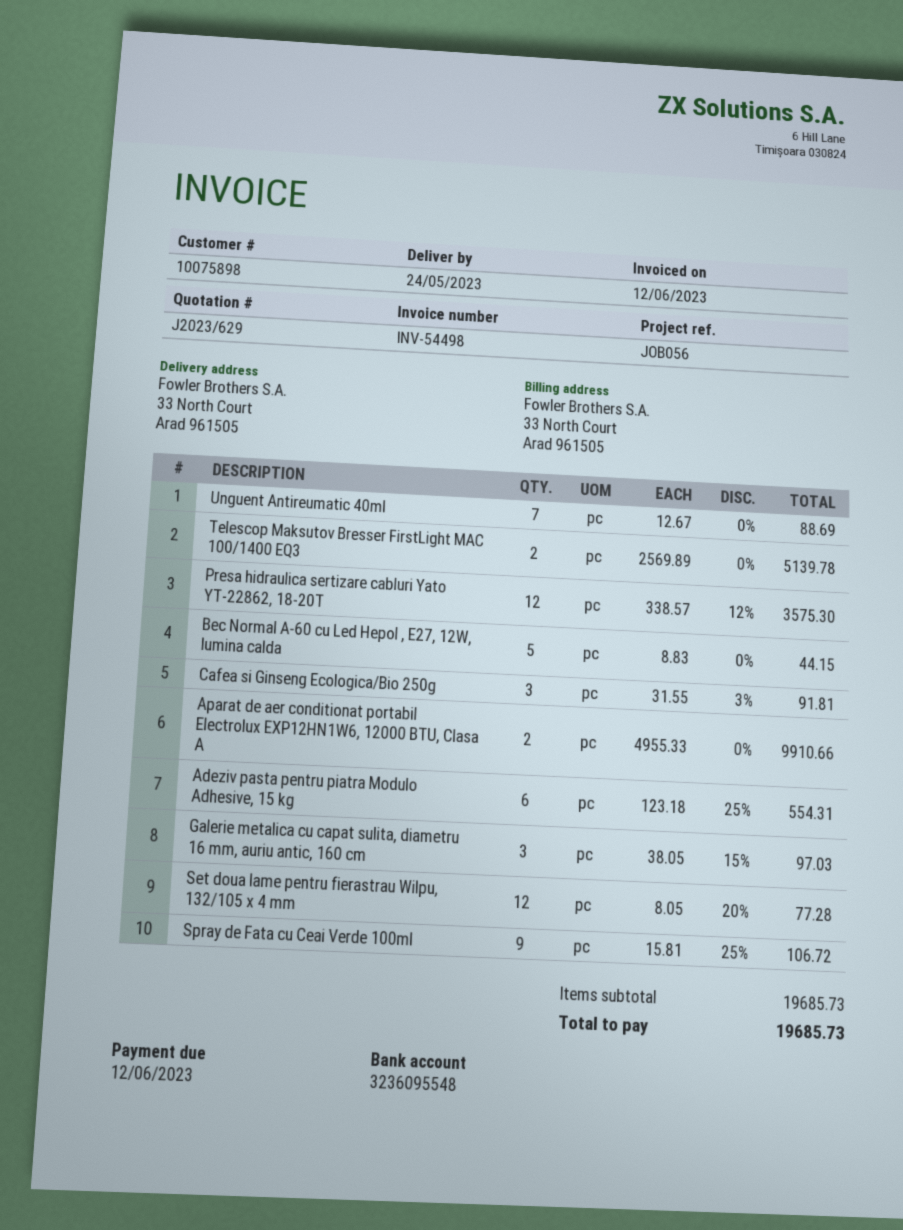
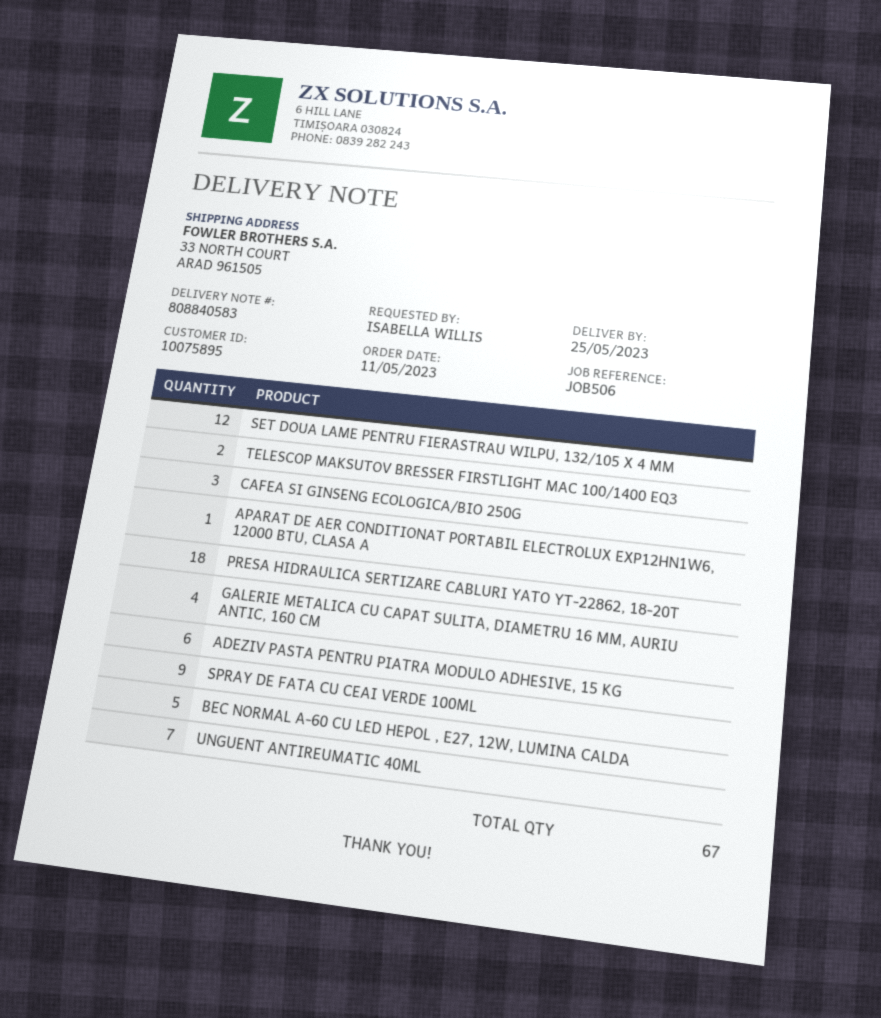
delivery date: 2023-05-24 -> 2023-05-25
customer number: 10075898 -> 10075895
reference: JOB056 -> JOB506
Presa hidraulica sertizare cabluri Yato YT-22862, 18-20T: 12 -> 18
Aparat de aer conditionat portabil Electrolux EXP12HN1W6, 12000 BTU, Clasa A: 2 -> 1
Galerie metalica cu capat sulita, diametru 16 mm, auriu antic, 160 cm: 3 -> 4

